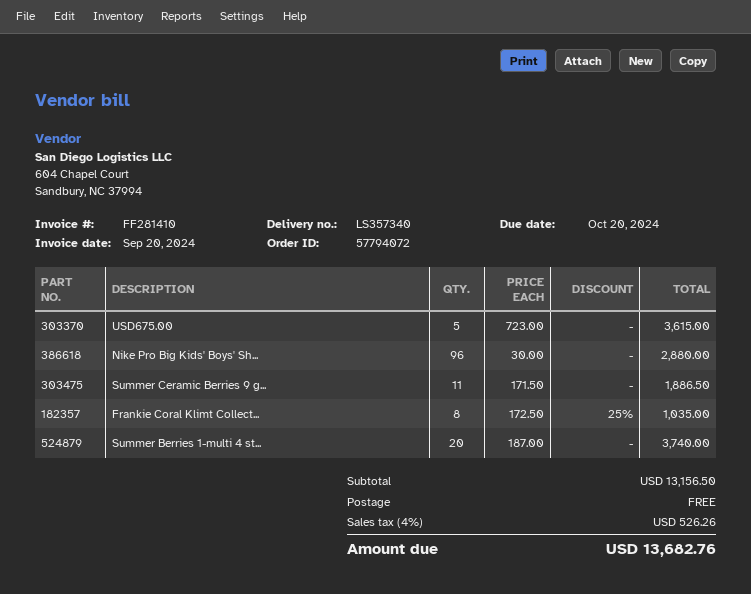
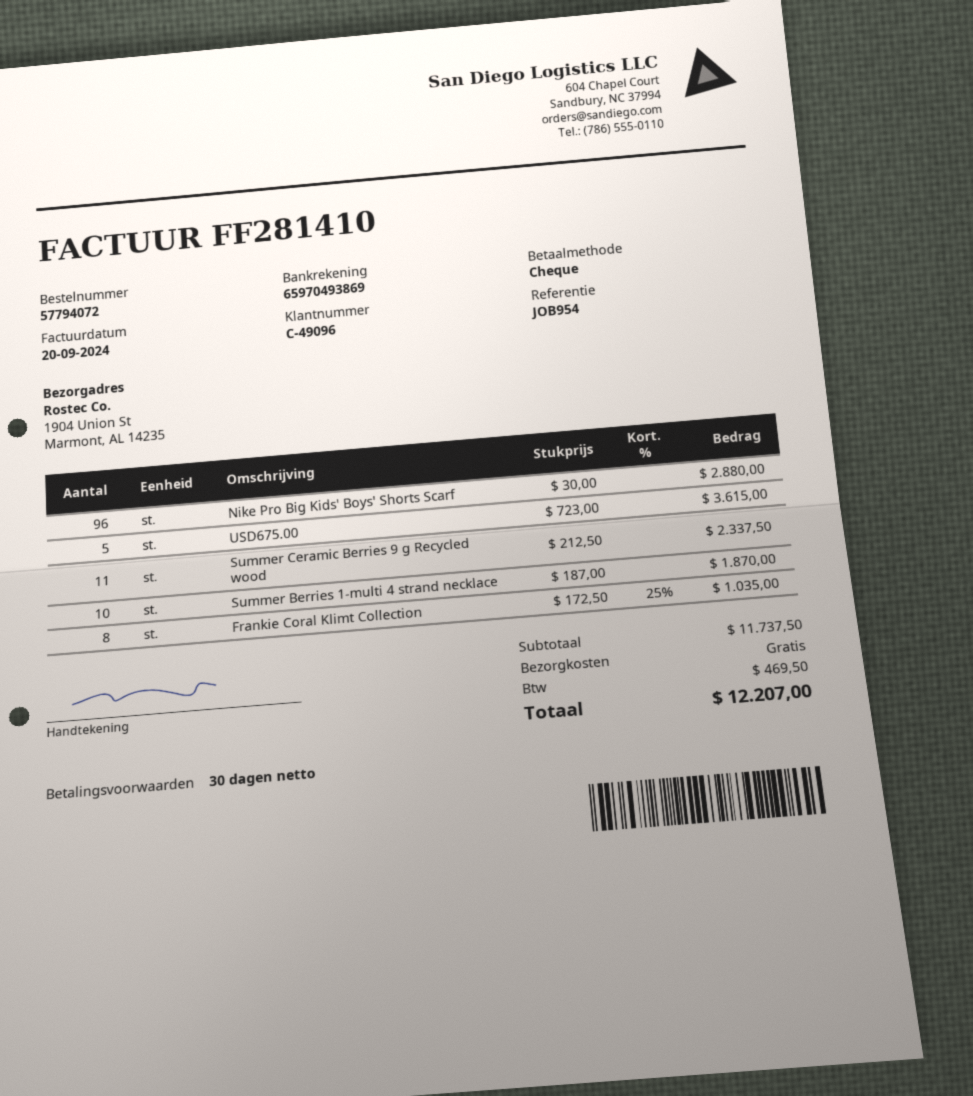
Summer Ceramic Berries 9 g...: 11 x 171.50 = 1886.50 -> 11 x 212.50 = 2337.50
Summer Berries 1-multi 4 st...: 20 x 187.00 = 3740.00 -> 10 x 187.00 = 1870.00
subtotal: 13156.50 -> 11737.50
tax: 526.26 -> 469.50
total: 13682.76 -> 12207.00

